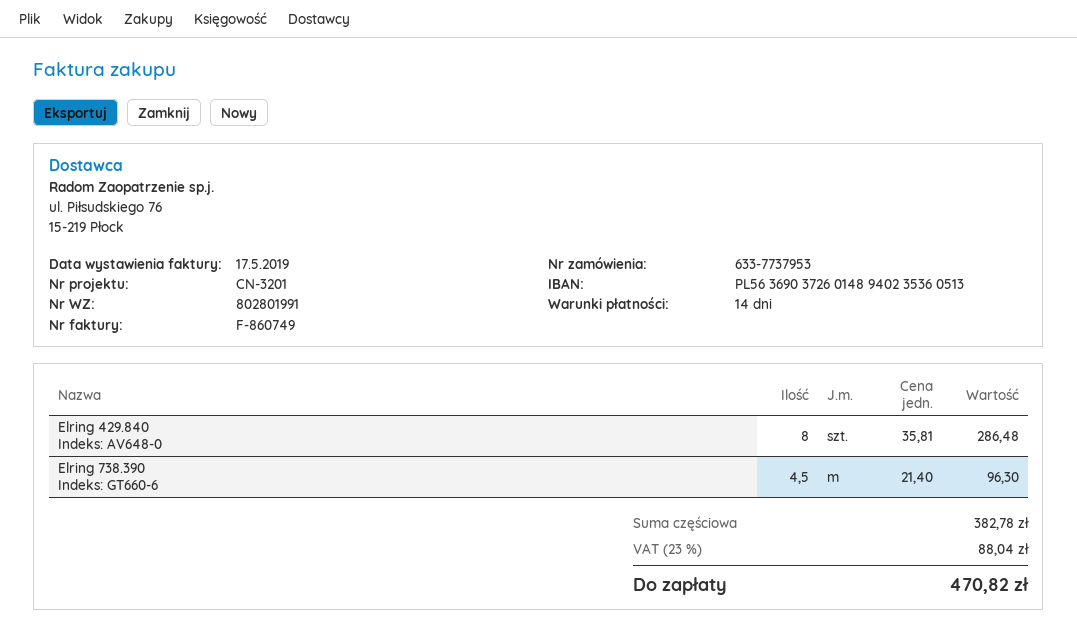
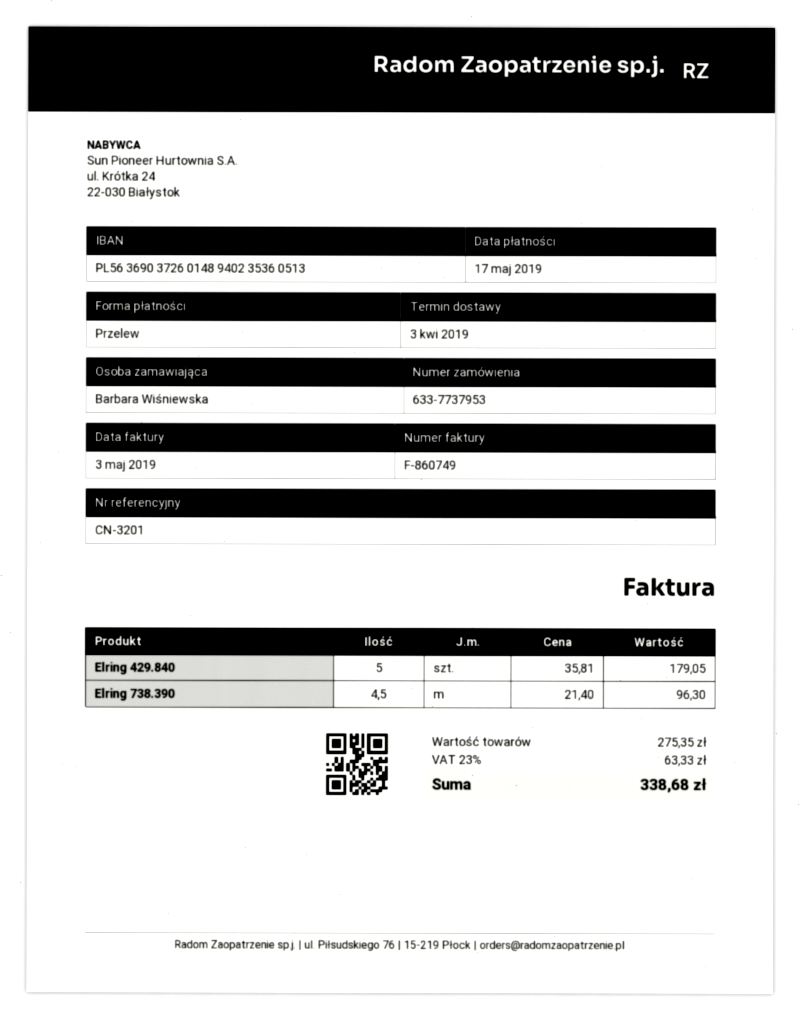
invoice date: 2019-05-17 -> 2019-05-03
Elring 429.840: 8 x 35.81 = 286.48 -> 5 x 35.81 = 179.05
subtotal: 382.78 -> 275.35
tax: 23% = 88.04 -> 23% = 63.33
total: 470.82 -> 338.68

